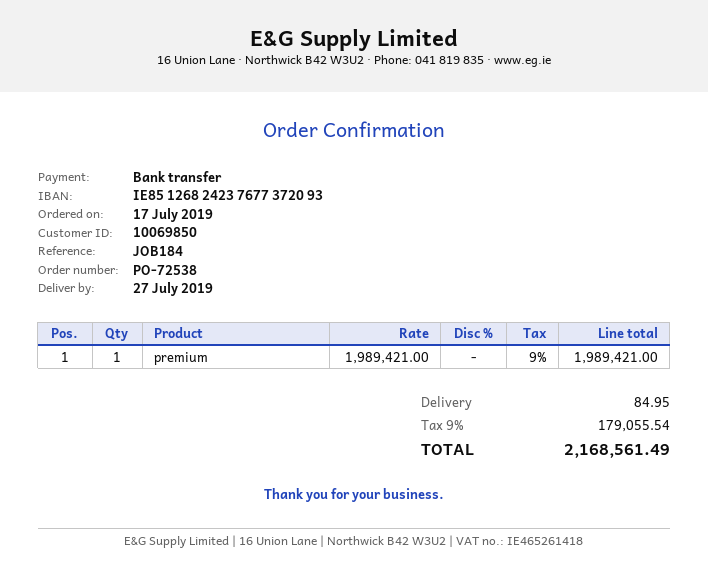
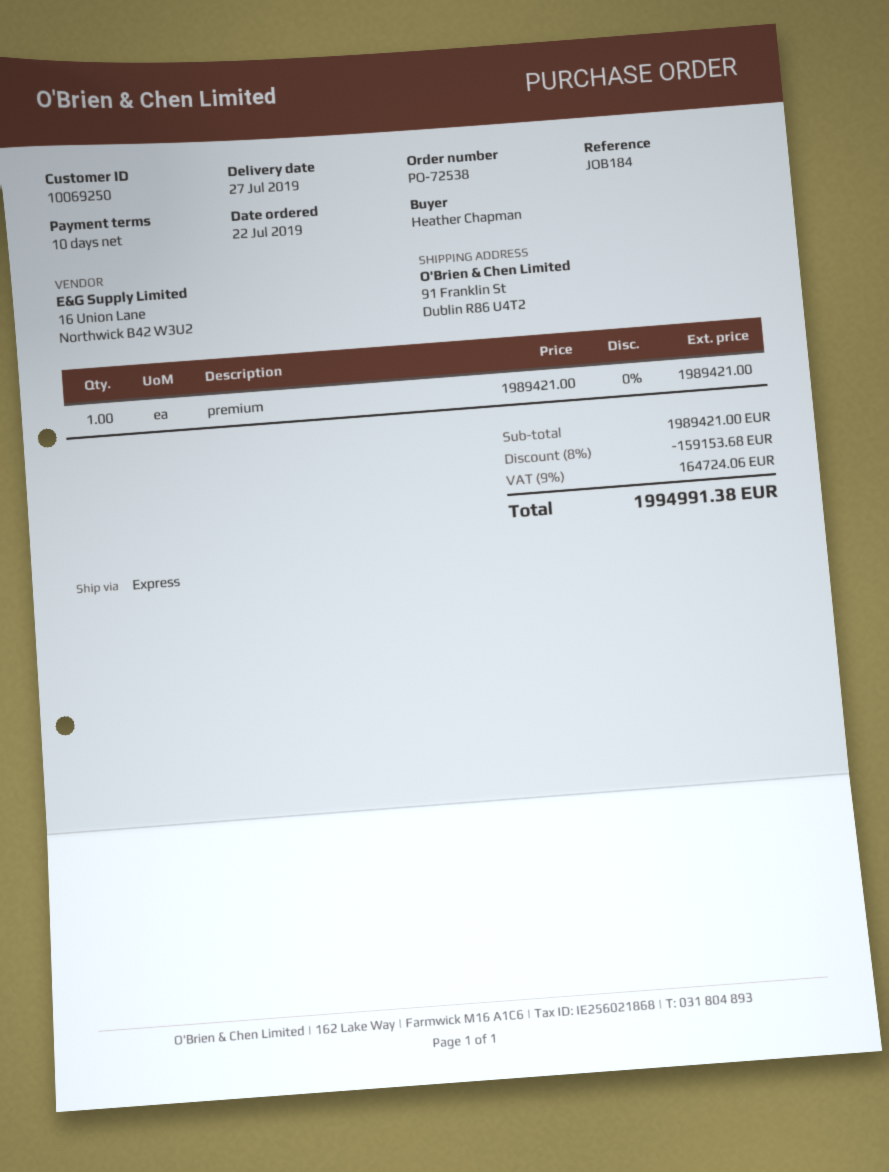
order date: 2019-07-17 -> 2019-07-22
customer number: 10069850 -> 10069250
discount: none -> 8% = 159153.68
shipping: 84.95 -> none
tax: 9% = 179055.54 -> 9% = 164724.06
total: 2168561.49 -> 1994991.38

